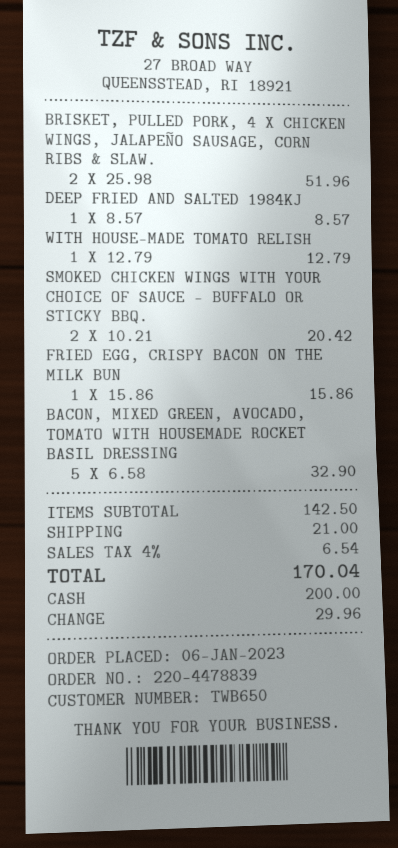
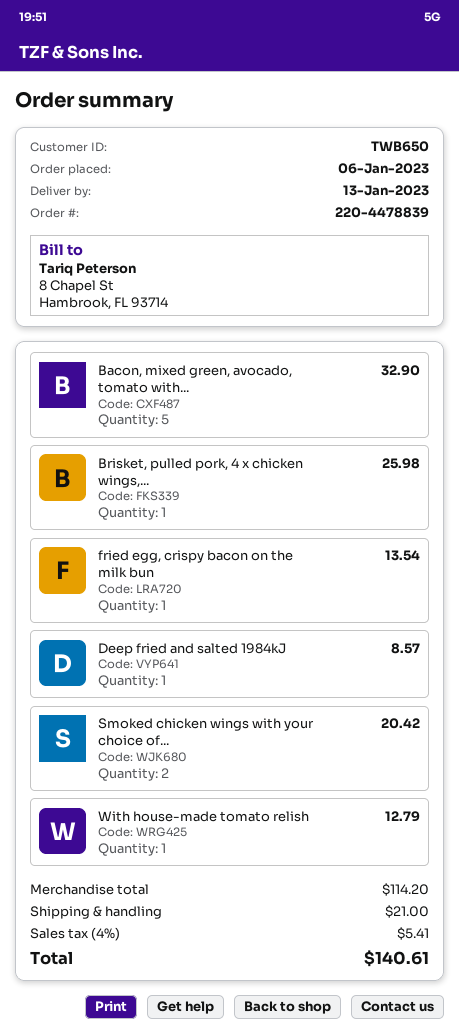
BRISKET, PULLED PORK, 4 X CHICKEN WINGS, JALAPEÑO SAUSAGE, CORN RIBS & SLAW.: 2 for 51.96 -> 1 for 25.98
FRIED EGG, CRISPY BACON ON THE MILK BUN: 1 for 15.86 -> 1 for 13.54
subtotal: 142.50 -> 114.20
tax: 4% = 6.54 -> 4% = 5.41
total: 170.04 -> 140.61

